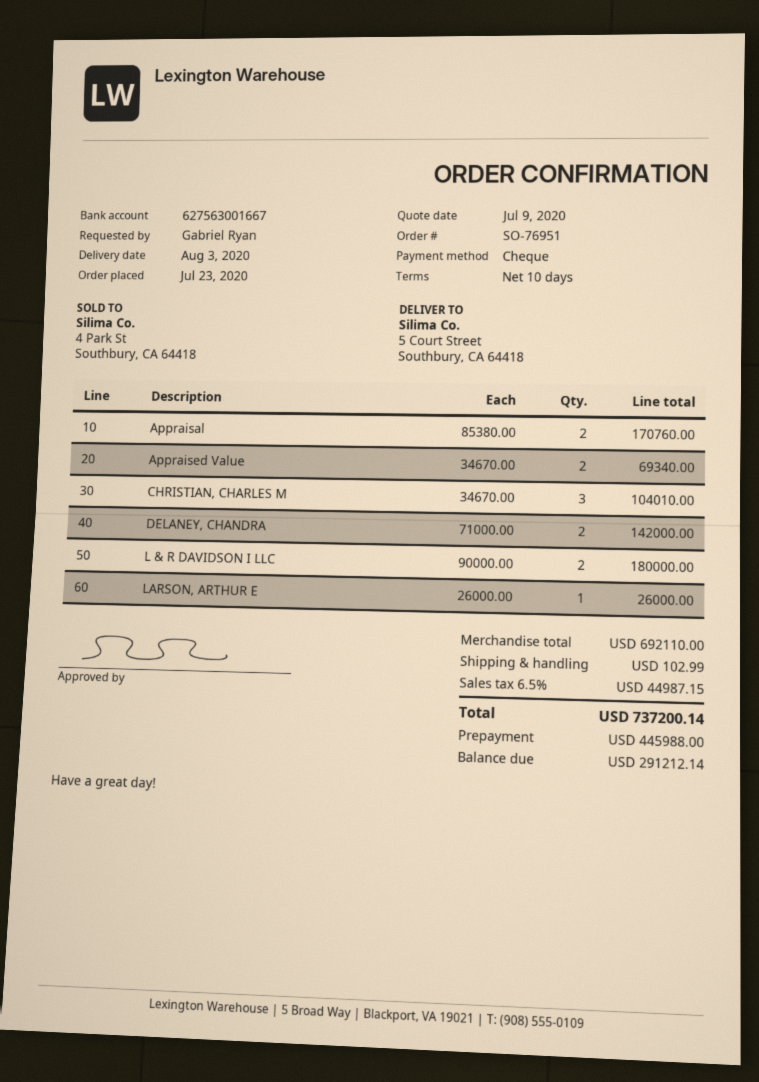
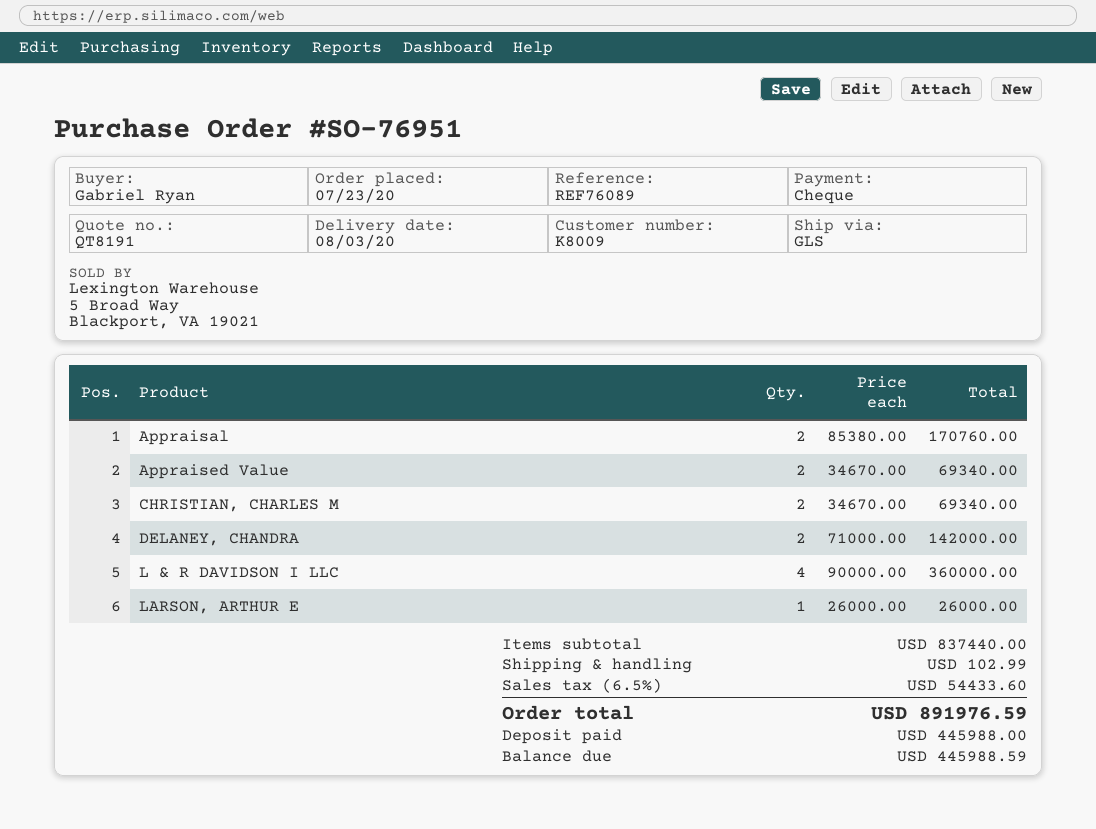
CHRISTIAN, CHARLES M: 3 x 34670.00 = 104010.00 -> 2 x 34670.00 = 69340.00
L & R DAVIDSON I LLC: 2 x 90000.00 = 180000.00 -> 4 x 90000.00 = 360000.00
subtotal: 692110.00 -> 837440.00
tax: 6.5% = 44987.15 -> 6.5% = 54433.60
total: 737200.14 -> 891976.59
balance: 291212.14 -> 445988.59

